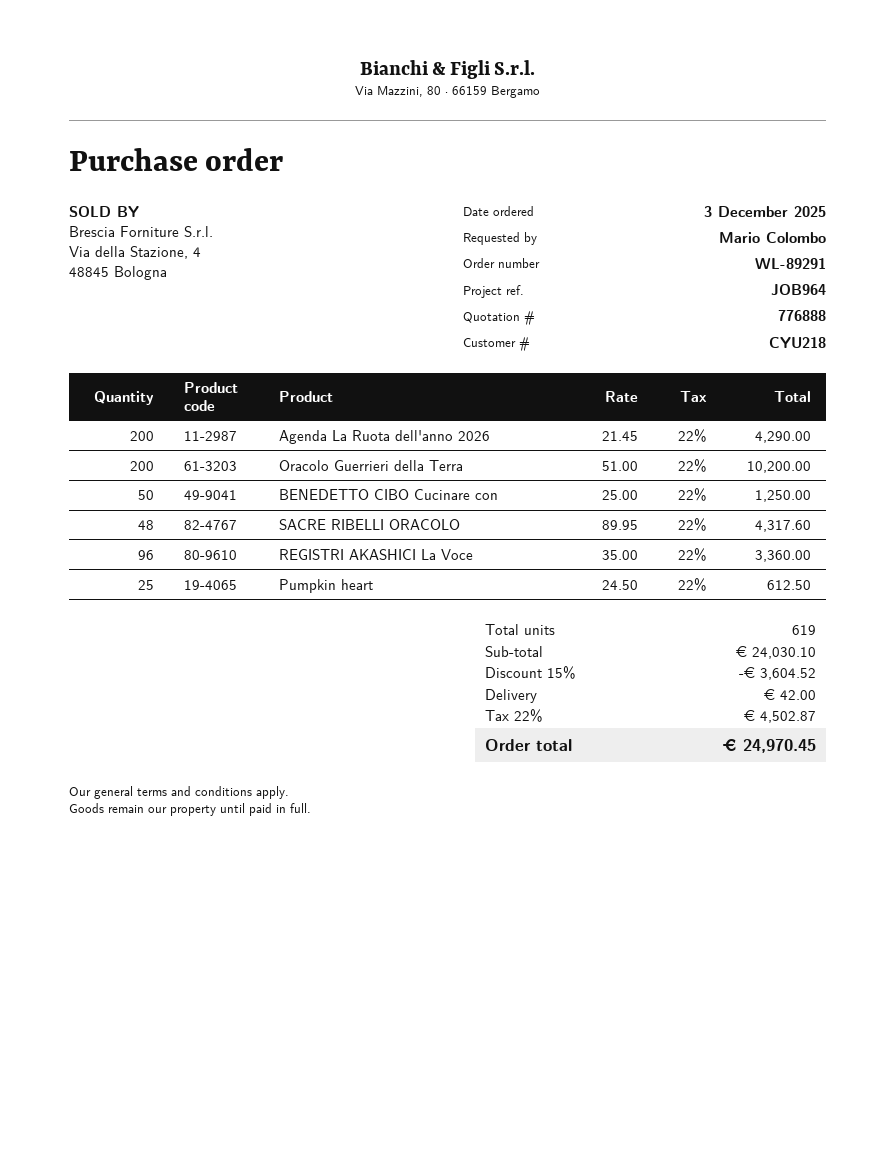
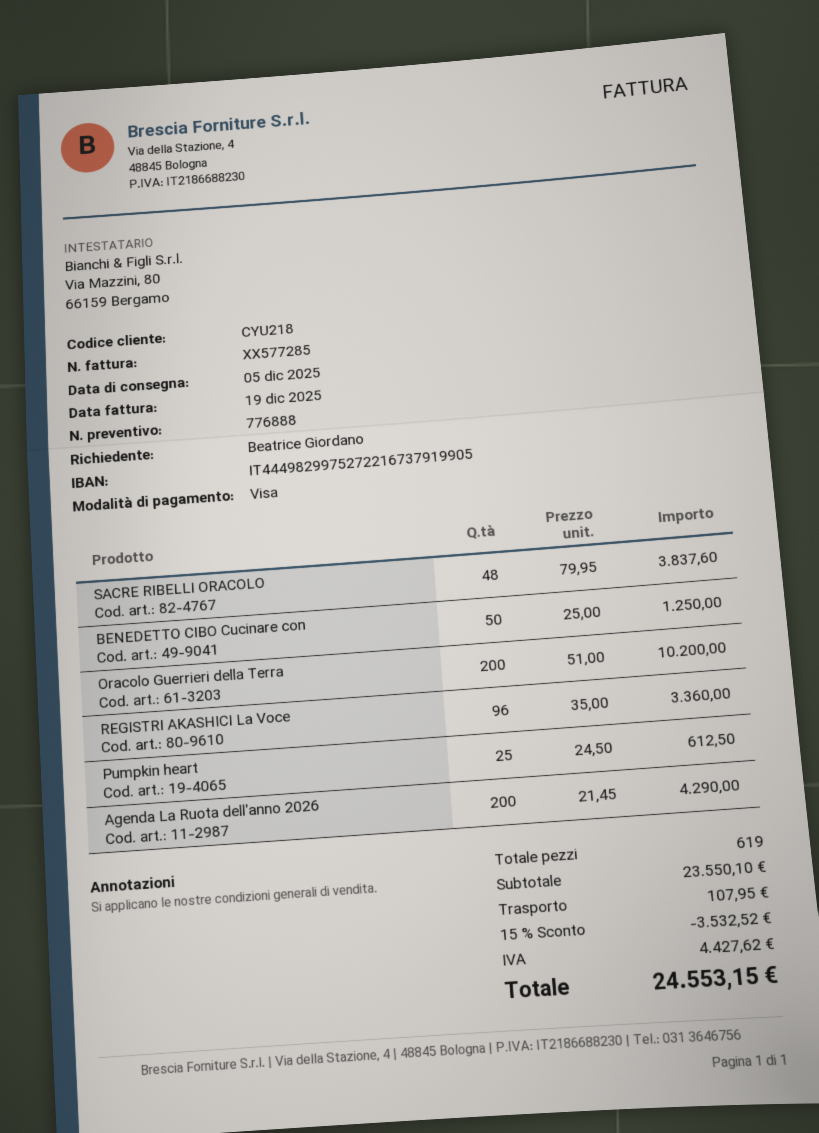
ordered by: Mario Colombo -> Beatrice Giordano
SACRE RIBELLI ORACOLO: 48 x 89.95 = 4317.60 -> 48 x 79.95 = 3837.60
subtotal: 24030.10 -> 23550.10
discount: 15% = 3604.52 -> 15% = 3532.52
shipping: 42.00 -> 107.95
tax: 4502.87 -> 4427.62
total: 24970.45 -> 24553.15

